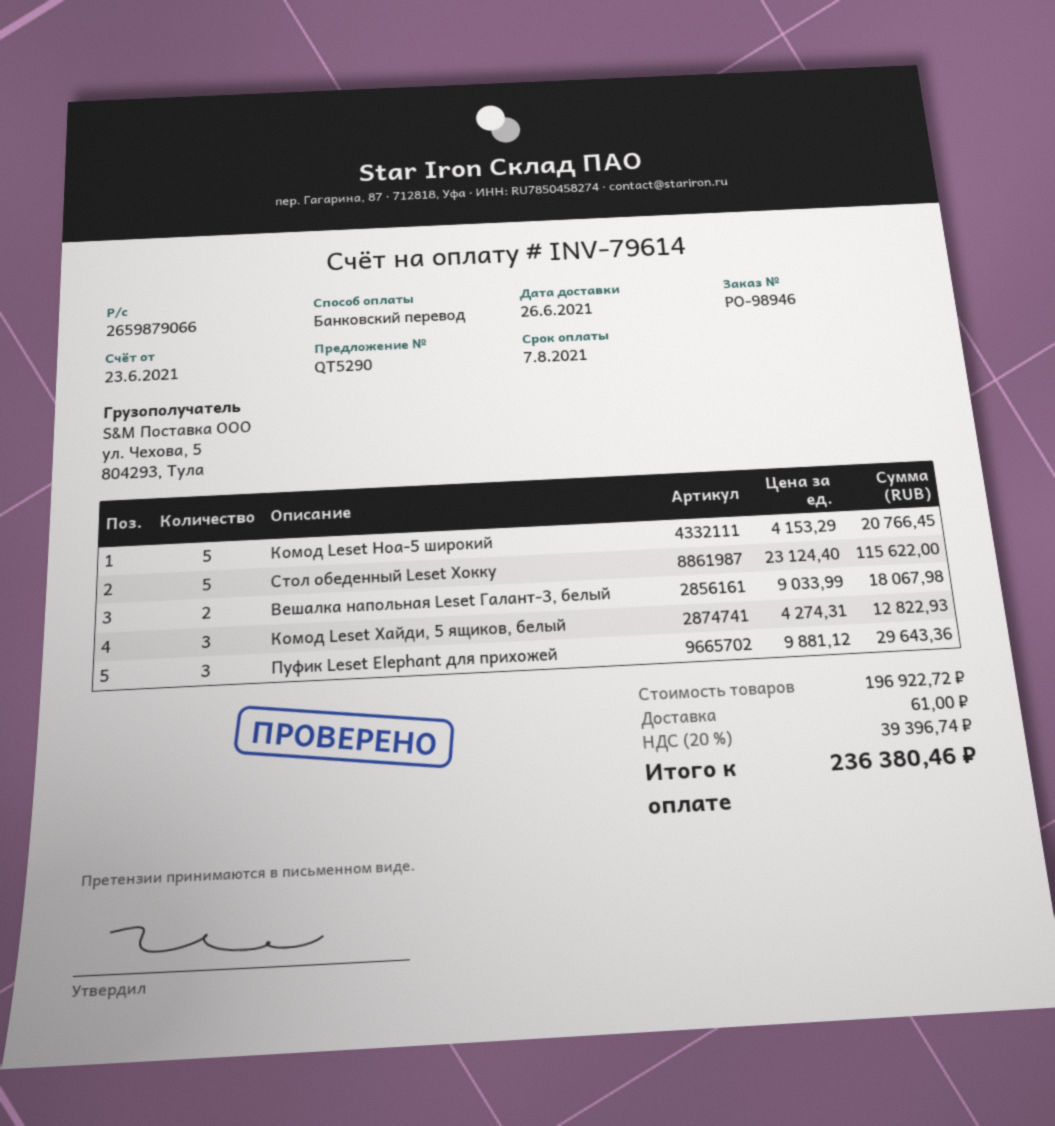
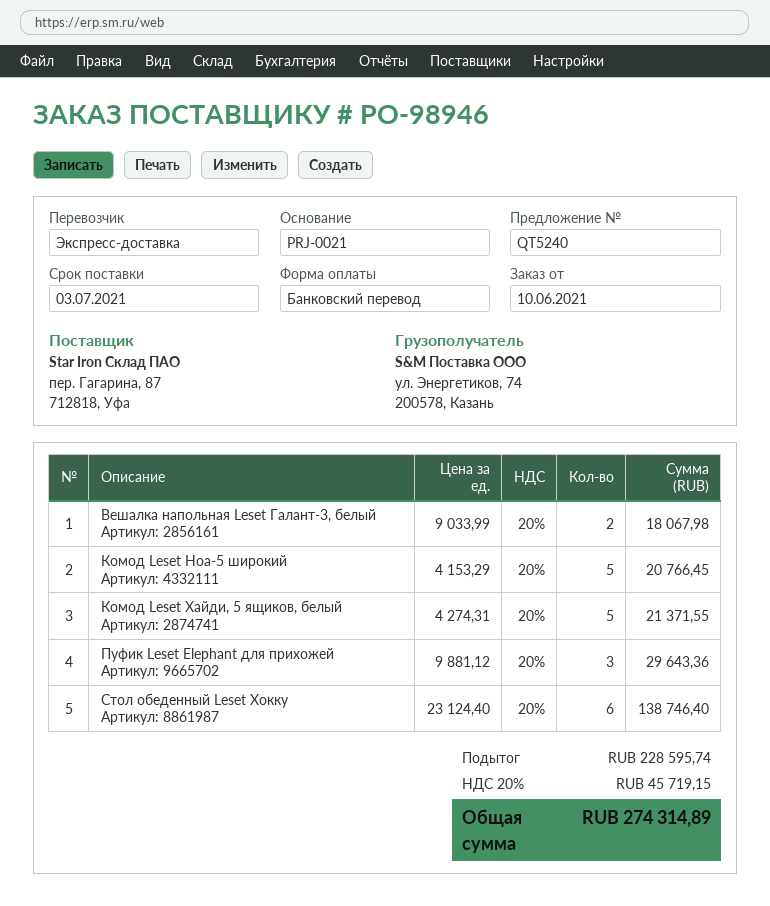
quote number: QT5290 -> QT5240
delivery date: 2021-06-26 -> 2021-07-03
ship to: ул. Чехова, 5, 804293, Тула -> ул. Энергетиков, 74, 200578, Казань
Стол обеденный Leset Хокку: 5 x 23124.40 = 115622.00 -> 6 x 23124.40 = 138746.40
Комод Leset Хайди, 5 ящиков, белый: 3 x 4274.31 = 12822.93 -> 5 x 4274.31 = 21371.55
subtotal: 196922.72 -> 228595.74
shipping: 61.00 -> none
tax: 20% = 39396.74 -> 20% = 45719.15
total: 236380.46 -> 274314.89

